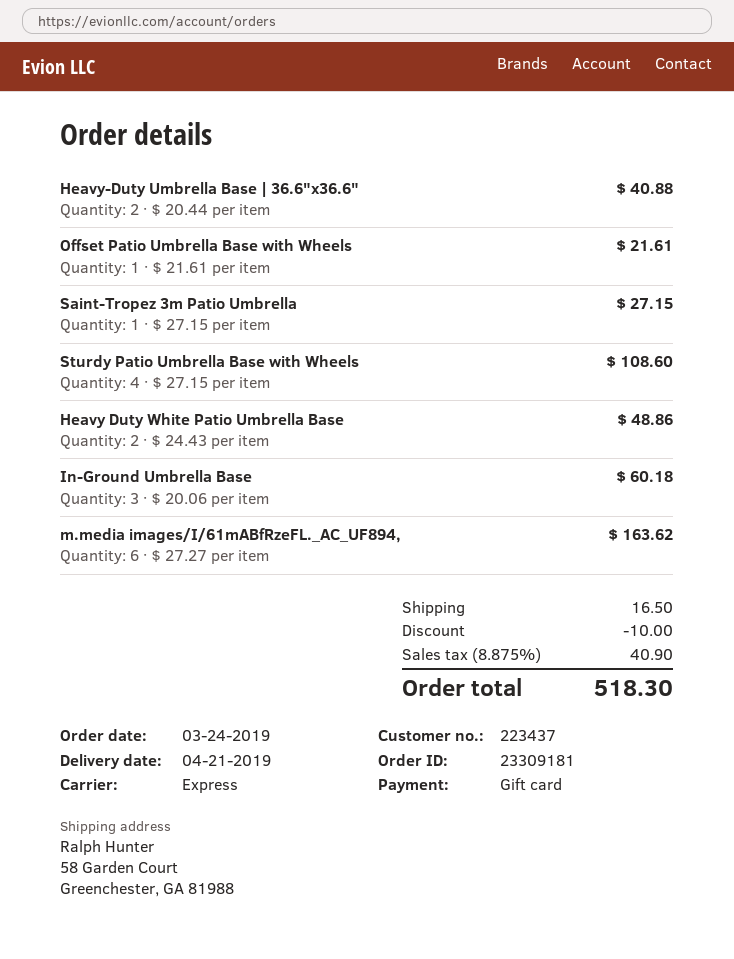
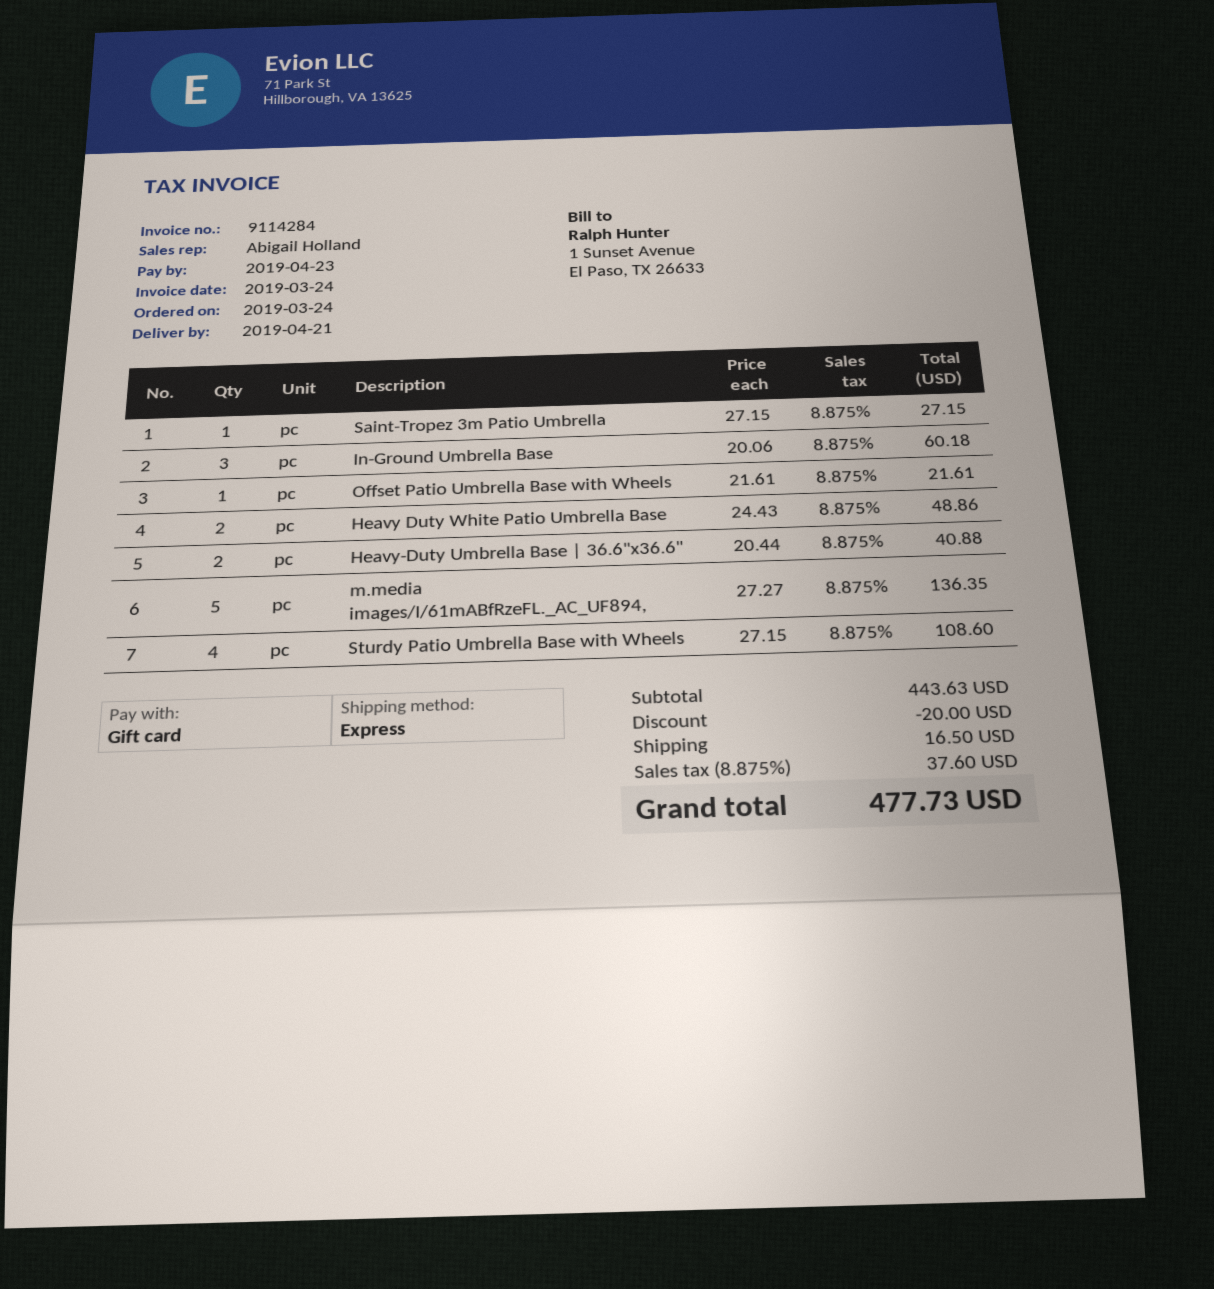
m.media images/I/61mABfRzeFL._AC_UF894,: 6 x 27.27 = 163.62 -> 5 x 27.27 = 136.35
discount: 10.00 -> 20.00
tax: 8.875% = 40.90 -> 8.875% = 37.60
total: 518.30 -> 477.73

